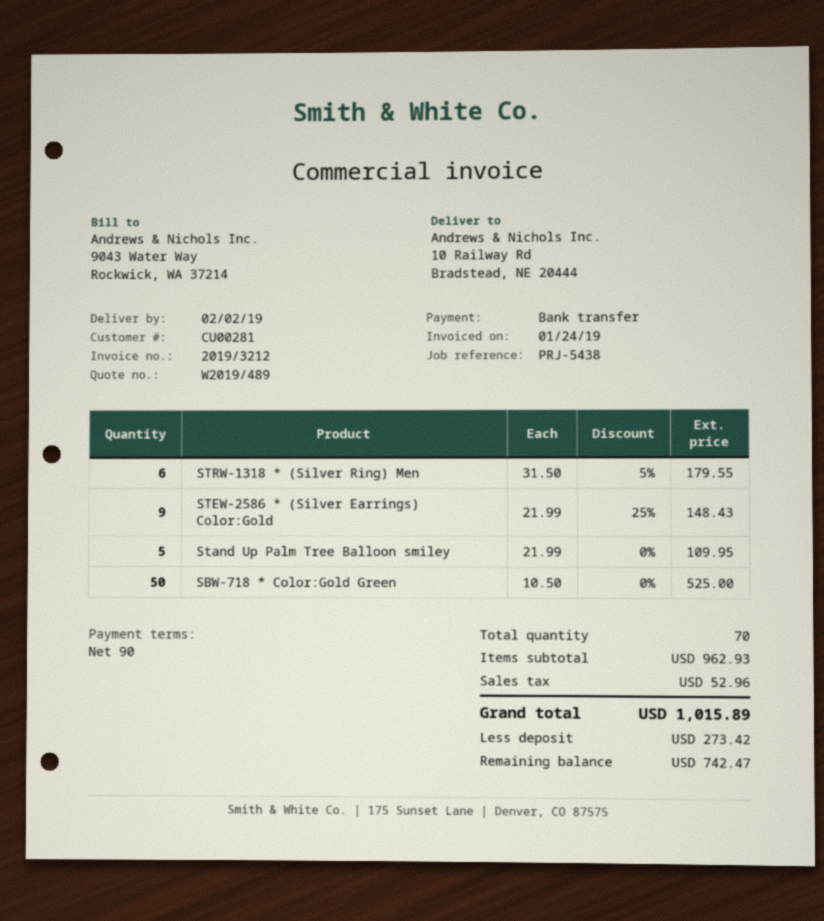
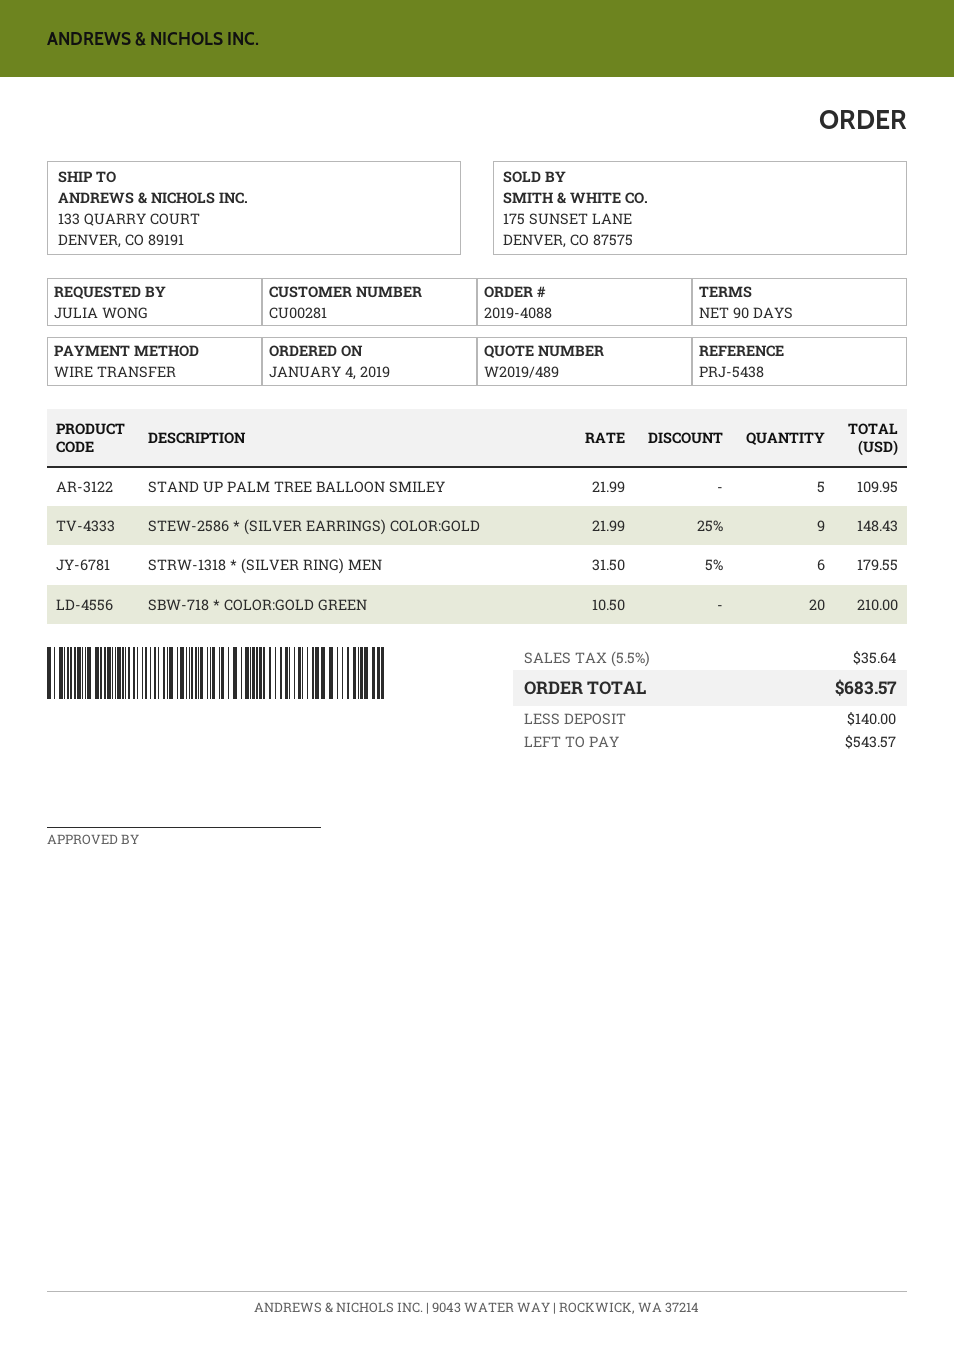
ship to: 10 Railway Rd, Bradstead, NE 20444 -> 133 QUARRY COURT, DENVER, CO 89191
SBW-718 * Color:Gold Green: 50 x 10.50 = 525.00 -> 20 x 10.50 = 210.00
tax: 52.96 -> 35.64
total: 1015.89 -> 683.57
deposit: 273.42 -> 140.00
balance: 742.47 -> 543.57

